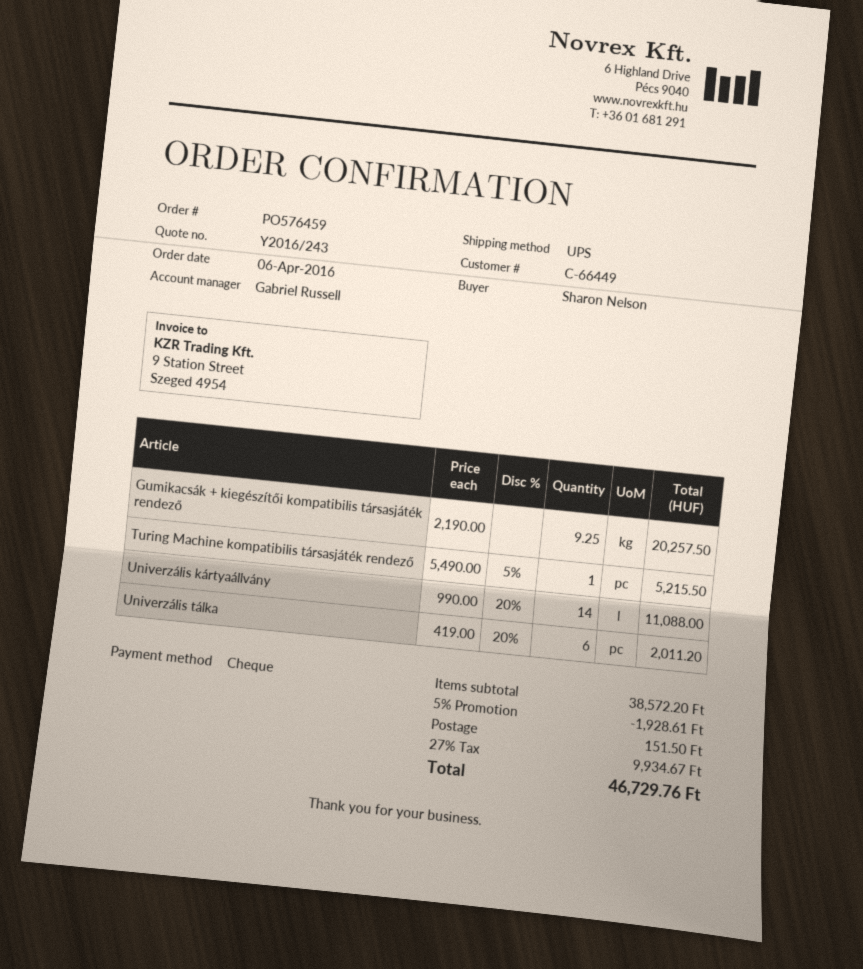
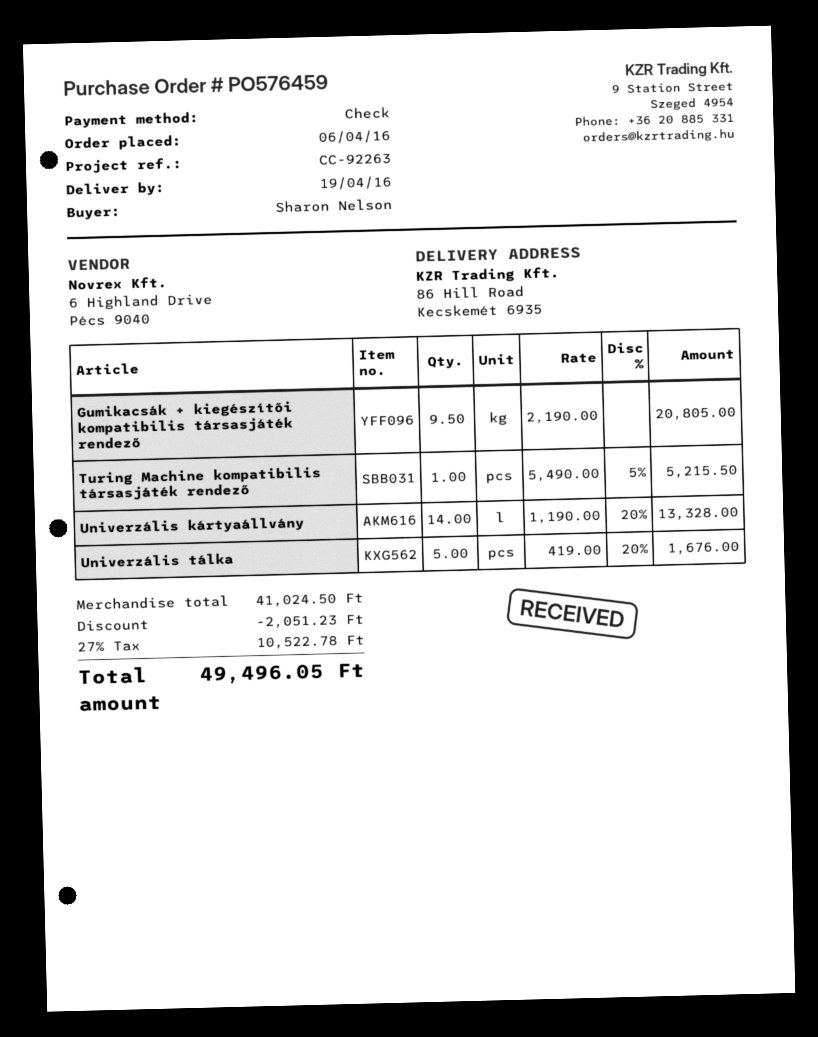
Gumikacsák + kiegészítői kompatibilis társasjáték rendező: 9.25 x 2190.00 = 20257.50 -> 9.5 x 2190.00 = 20805.00
Univerzális kártyaállvány: 14 x 990.00 - 20% = 11088.00 -> 14 x 1190.00 - 20% = 13328.00
Univerzális tálka: 6 x 419.00 - 20% = 2011.20 -> 5 x 419.00 - 20% = 1676.00
subtotal: 38572.20 -> 41024.50
discount: 1928.61 -> 2051.23
shipping: 151.50 -> none
tax: 27% = 9934.67 -> 27% = 10522.78
total: 46729.76 -> 49496.05

